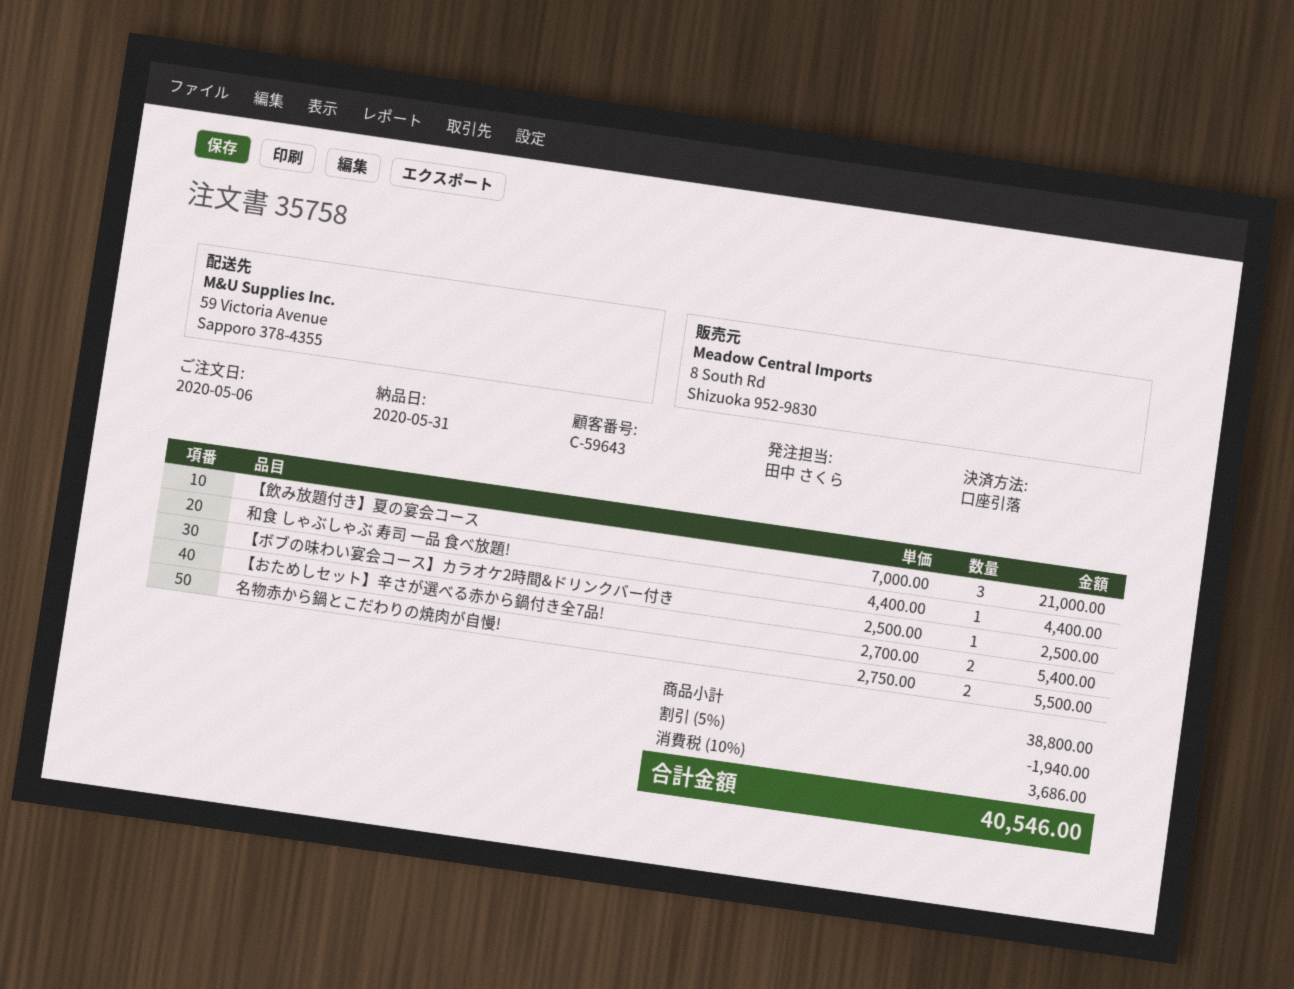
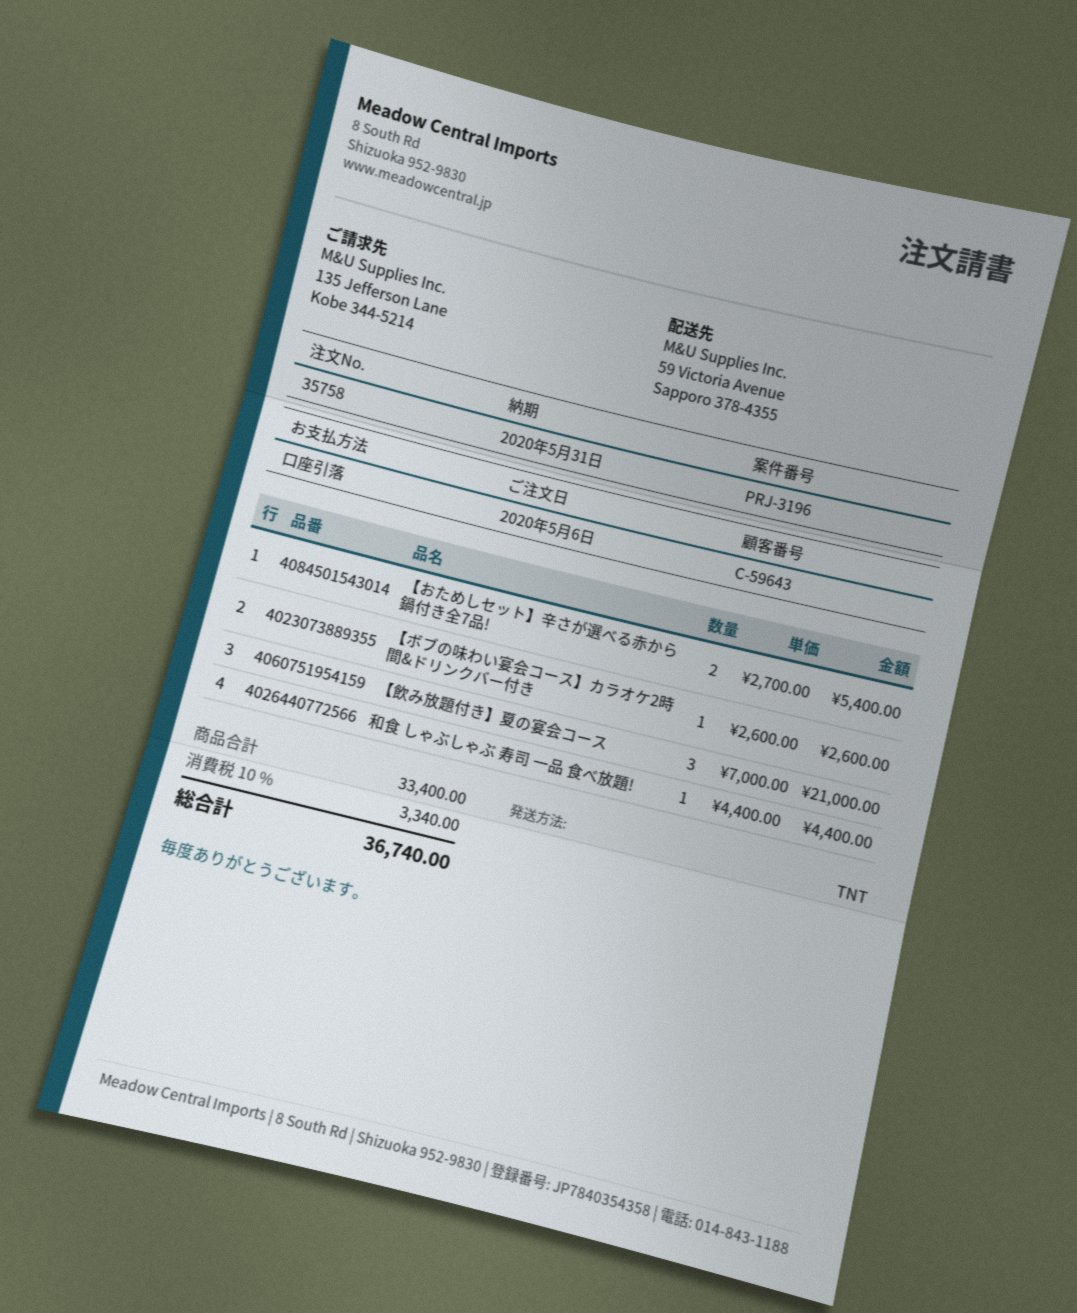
【ボブの味わい宴会コース】カラオケ2時間&ドリンクバー付き: 1 x 2500.00 = 2500.00 -> 1 x 2600.00 = 2600.00
名物赤から鍋とこだわりの焼肉が自慢!: 2 x 2750.00 = 5500.00 -> none
subtotal: 38800.00 -> 33400.00
discount: 5% = 1940.00 -> none
tax: 10% = 3686.00 -> 10% = 3340.00
total: 40546.00 -> 36740.00

